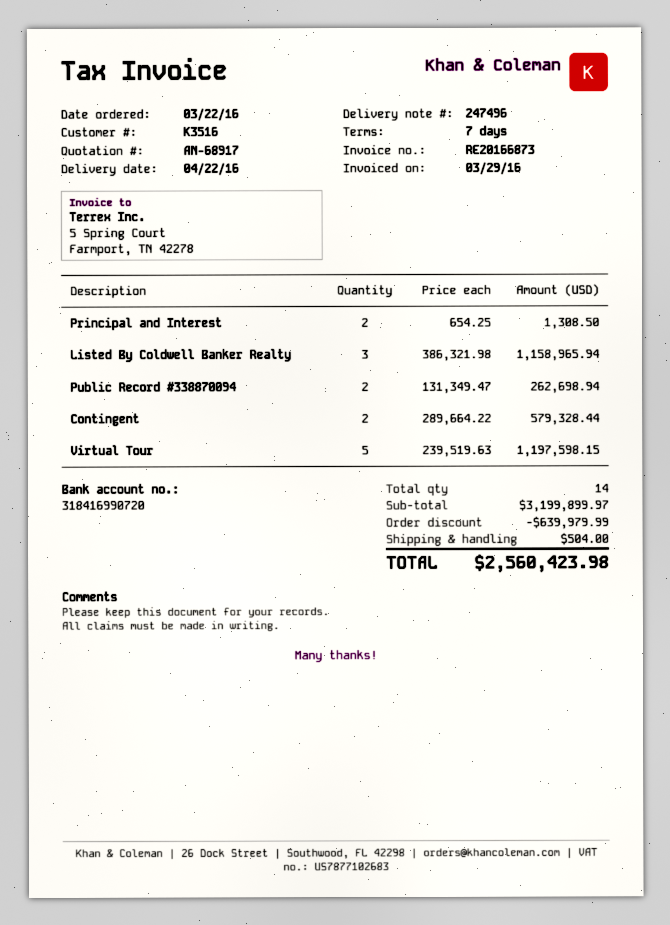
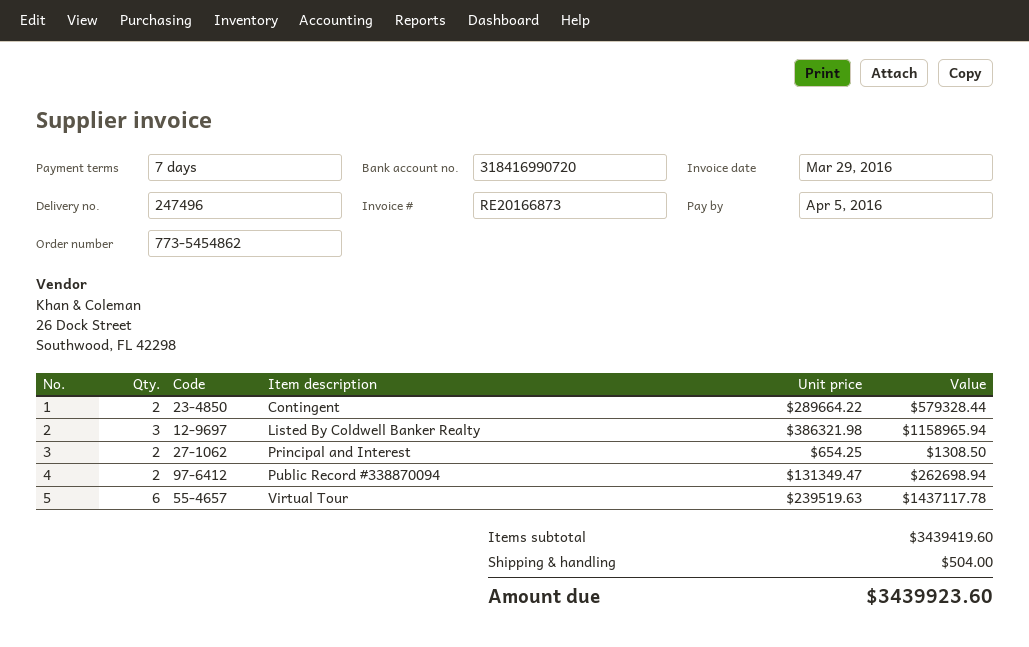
Virtual Tour: 5 x 239519.63 = 1197598.15 -> 6 x 239519.63 = 1437117.78
subtotal: 3199899.97 -> 3439419.60
discount: 639979.99 -> none
total: 2560423.98 -> 3439923.60

